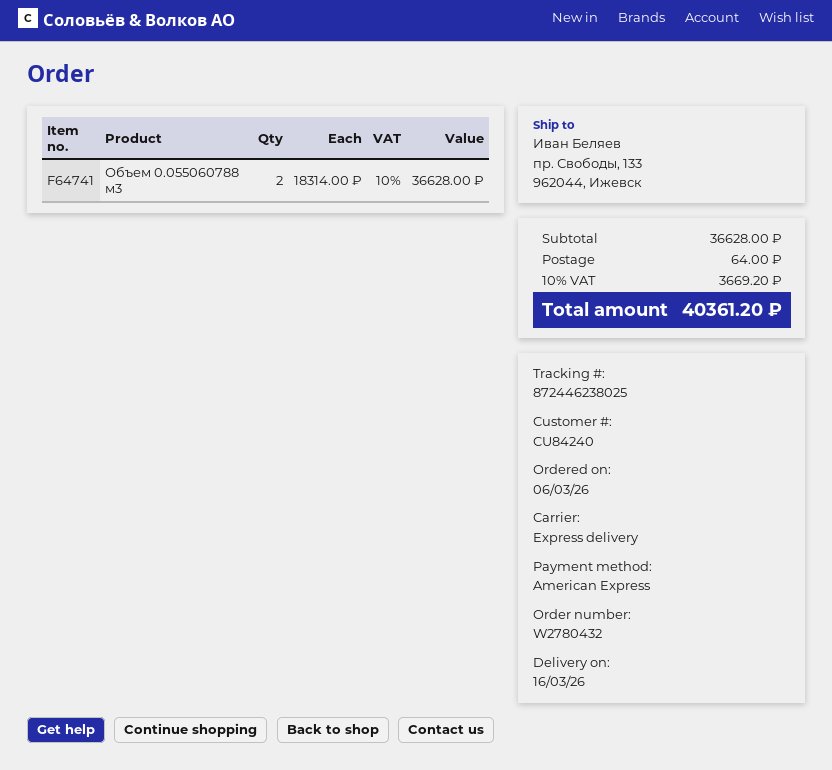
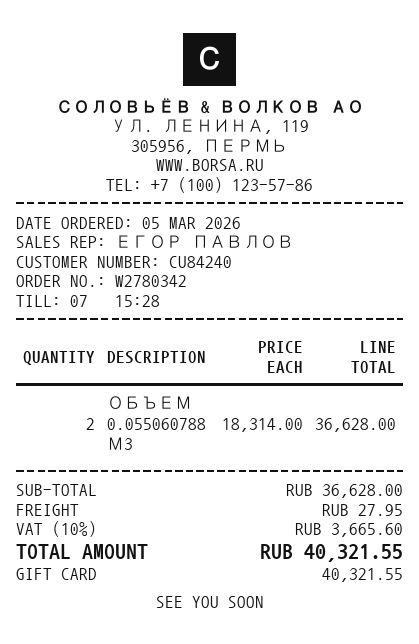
order number: W2780432 -> W2780342
order date: 2026-03-06 -> 2026-03-05
payment method: American Express -> gift card
shipping: 64.00 -> 27.95
tax: 10% = 3669.20 -> 10% = 3665.60
total: 40361.20 -> 40321.55

